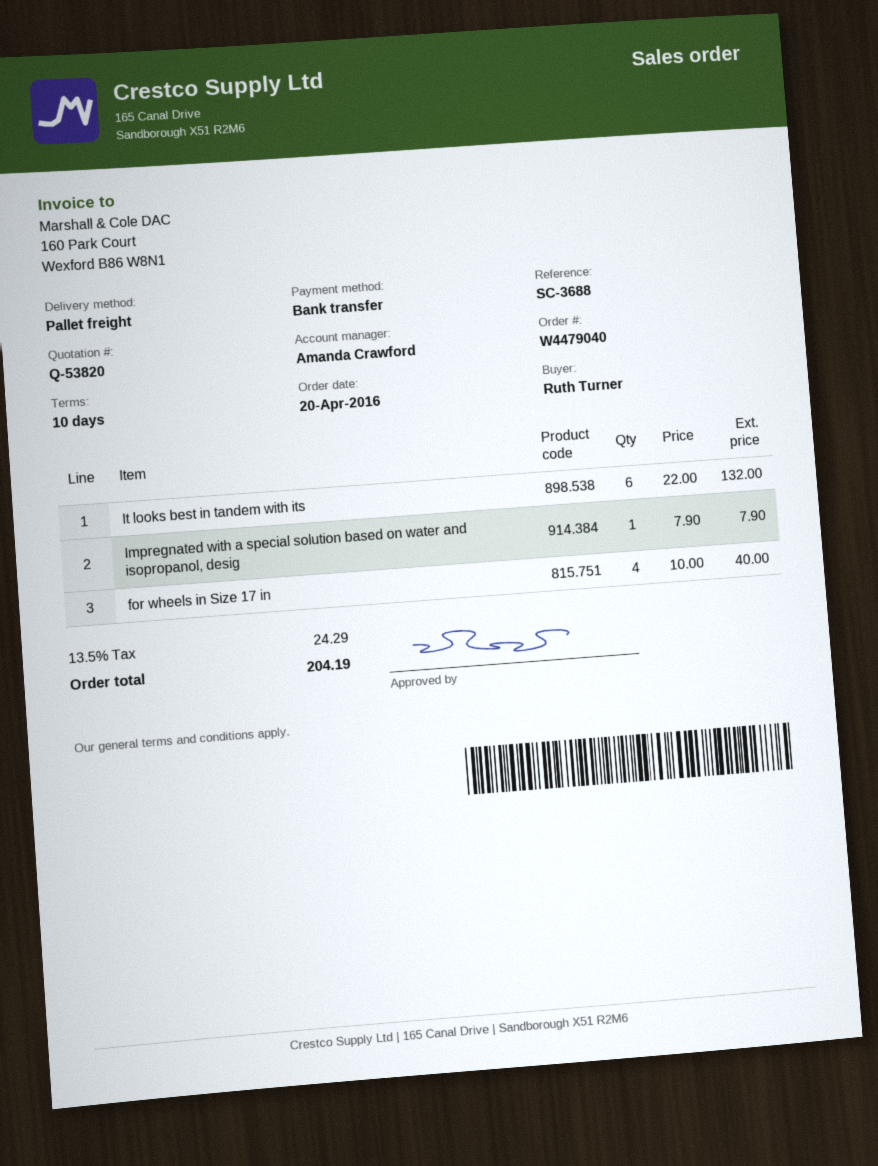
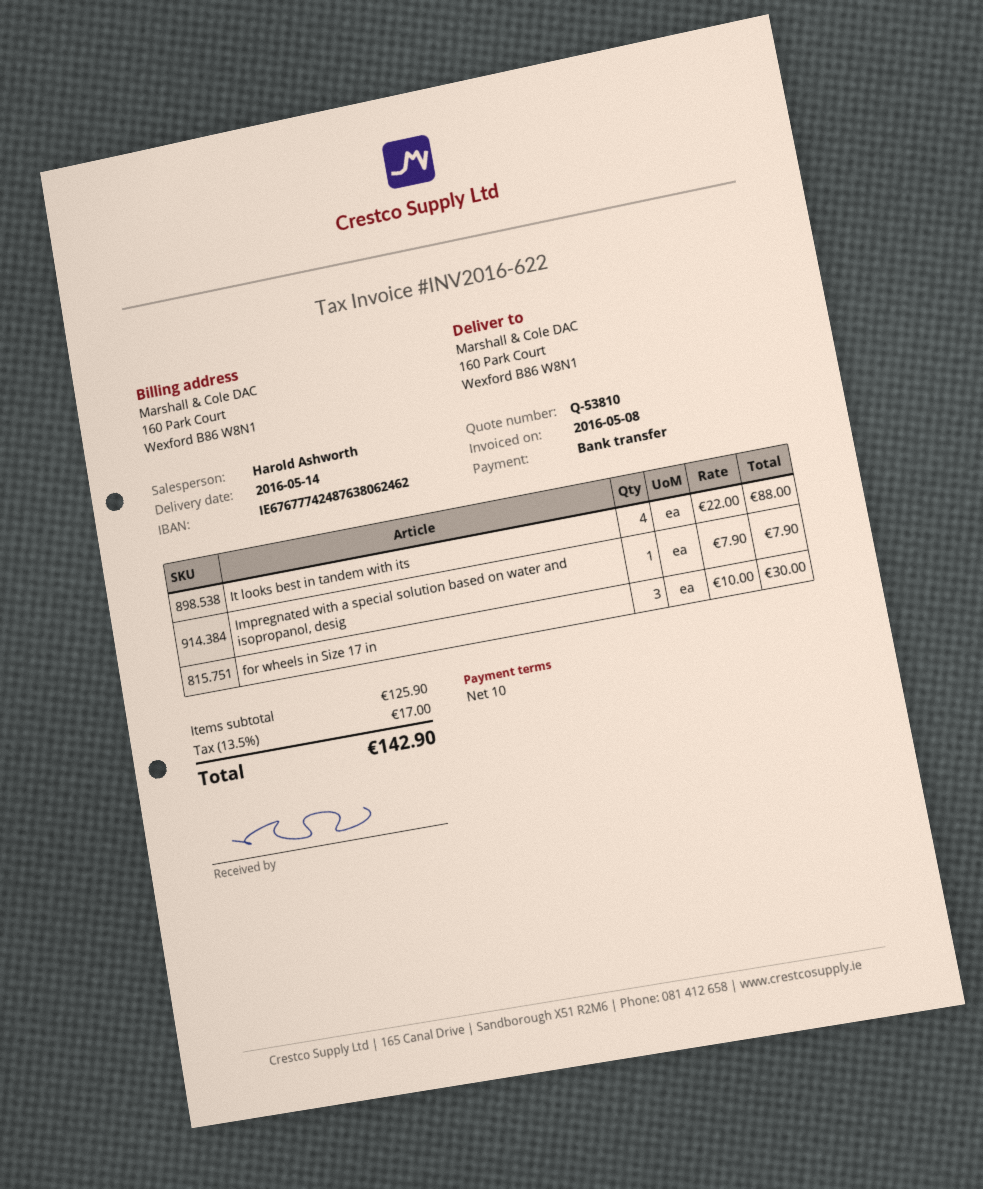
quote number: Q-53820 -> Q-53810
sales rep: Amanda Crawford -> Harold Ashworth
It looks best in tandem with its: 6 x 22.00 = 132.00 -> 4 x 22.00 = 88.00
for wheels in Size 17 in: 4 x 10.00 = 40.00 -> 3 x 10.00 = 30.00
tax: 13.5% = 24.29 -> 13.5% = 17.00
total: 204.19 -> 142.90

